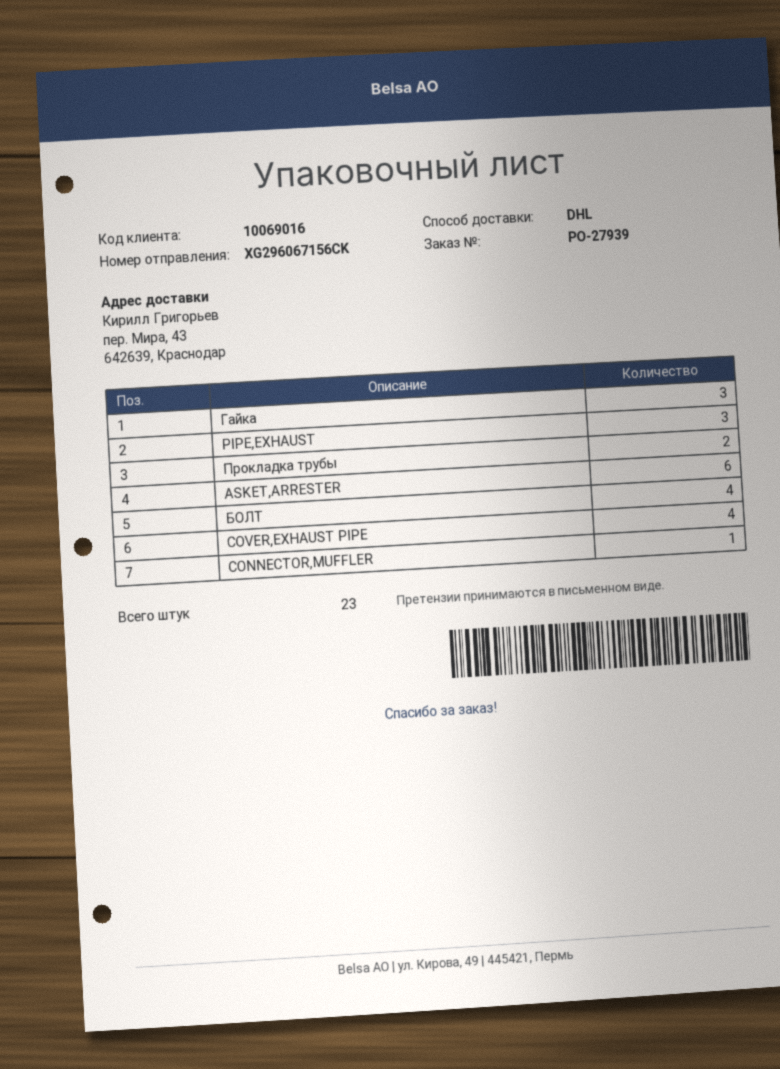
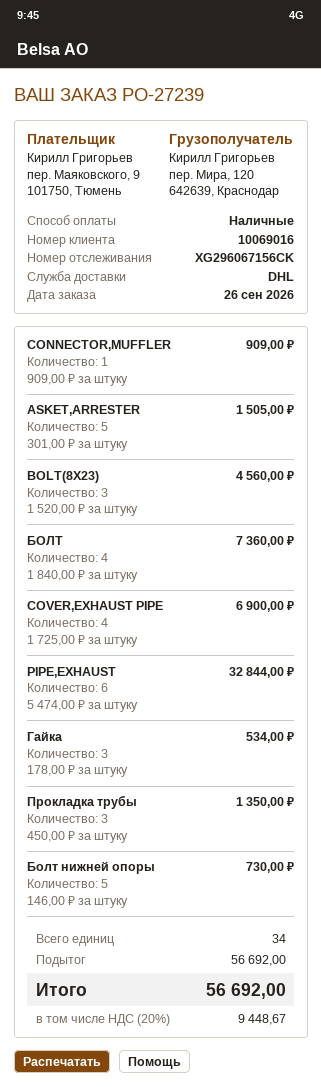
order number: PO-27939 -> PO-27239
ship to: пер. Мира, 43, 642639, Краснодар -> пер. Мира, 120, 642639, Краснодар
PIPE,EXHAUST: 3 -> 6
Прокладка трубы: 2 -> 3
ASKET,ARRESTER: 6 -> 5
BOLT(8X23): none -> 3
Болт нижней опоры: none -> 5
total quantity: 23 -> 34

